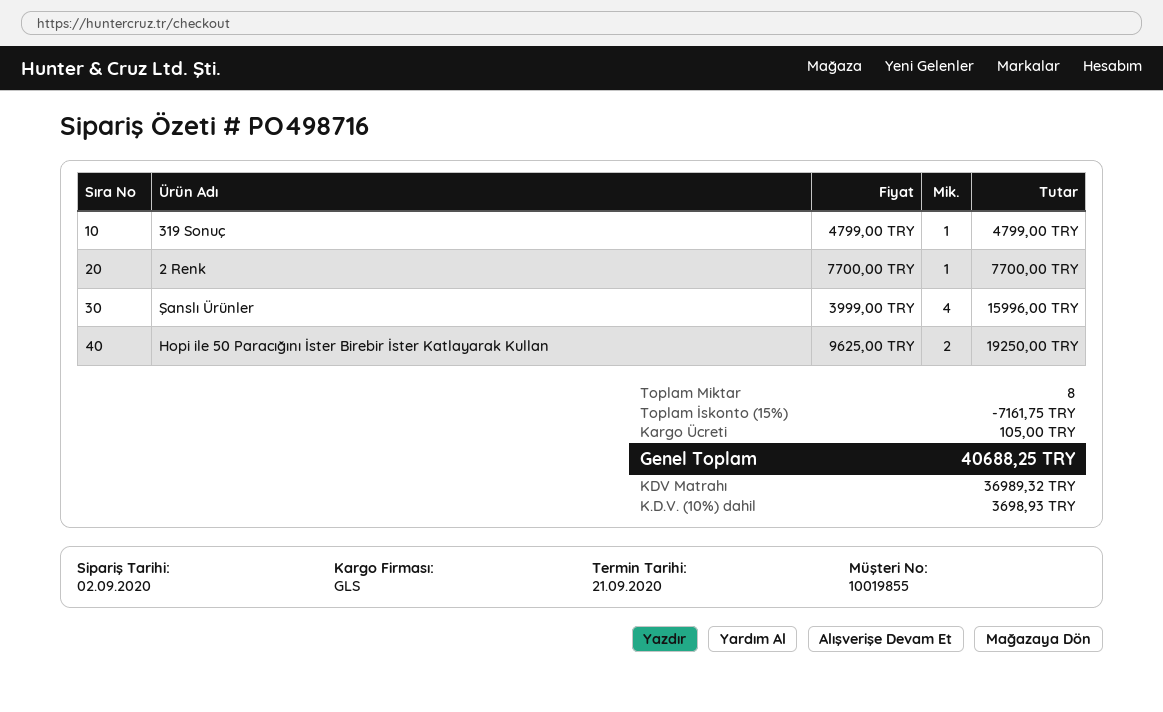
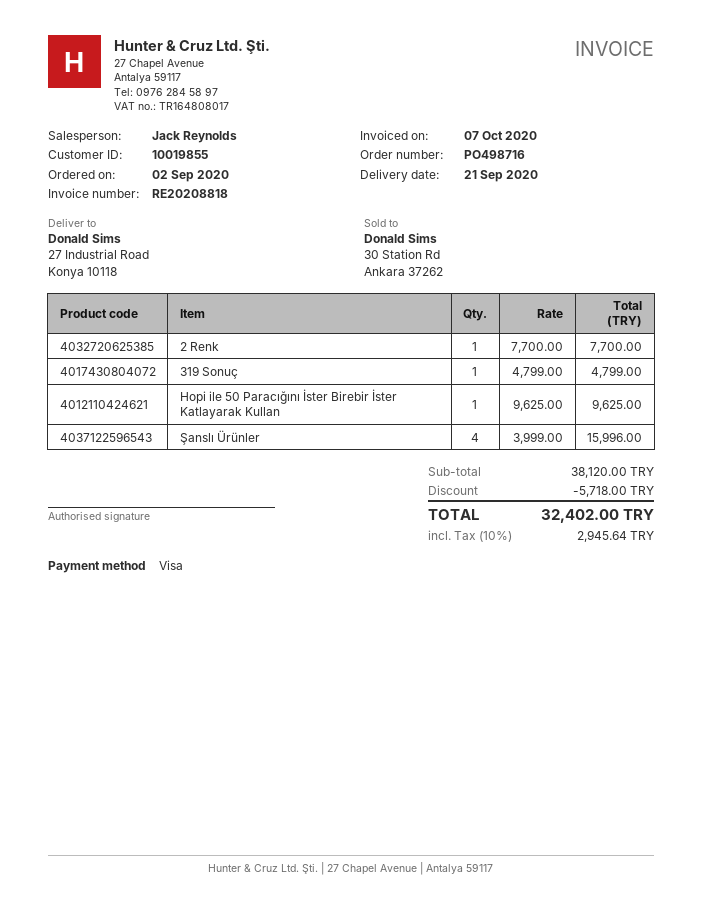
Hopi ile 50 Paracığını İster Birebir İster Katlayarak Kullan: 2 x 9625.00 = 19250.00 -> 1 x 9625.00 = 9625.00
discount: 7161.75 -> 5718.00
shipping: 105.00 -> none
tax: 10% = 3698.93 -> 10% = 2945.64
total: 40688.25 -> 32402.00

